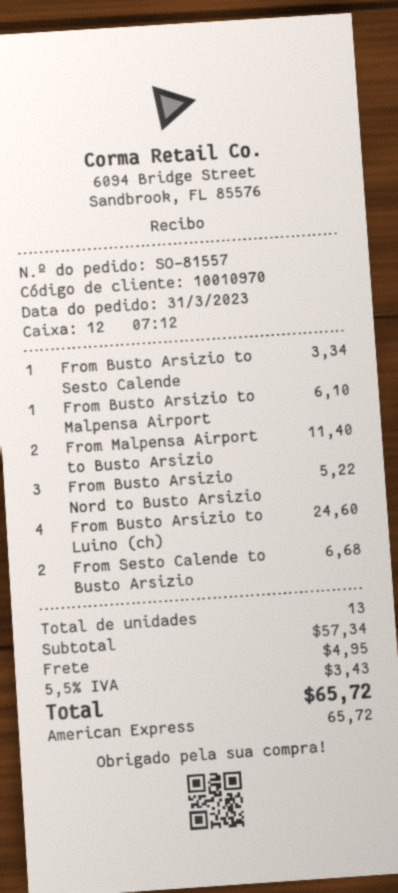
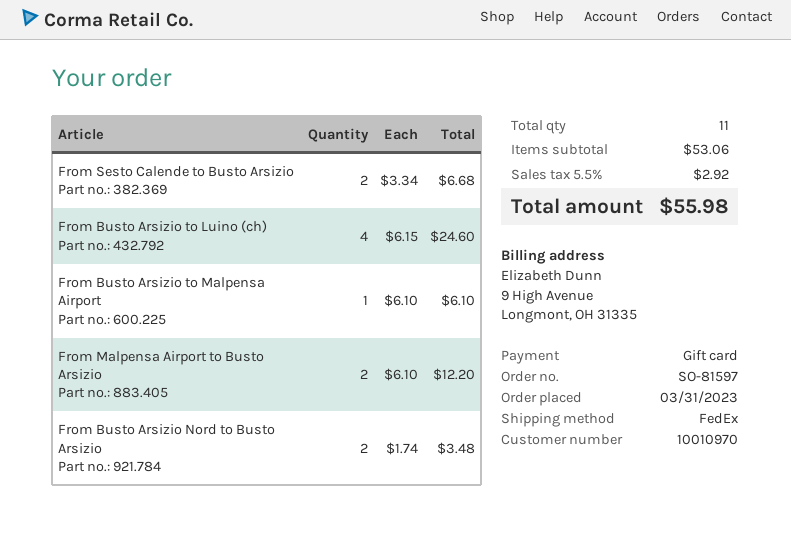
order number: SO-81557 -> SO-81597
payment method: American Express -> gift card
From Busto Arsizio to Sesto Calende: 1 for 3.34 -> none
From Malpensa Airport to Busto Arsizio: 2 for 11.40 -> 2 for 12.20
From Busto Arsizio Nord to Busto Arsizio: 3 for 5.22 -> 2 for 3.48
total quantity: 13 -> 11
subtotal: 57.34 -> 53.06
shipping: 4.95 -> none
tax: 5.5% = 3.43 -> 5.5% = 2.92
total: 65.72 -> 55.98

